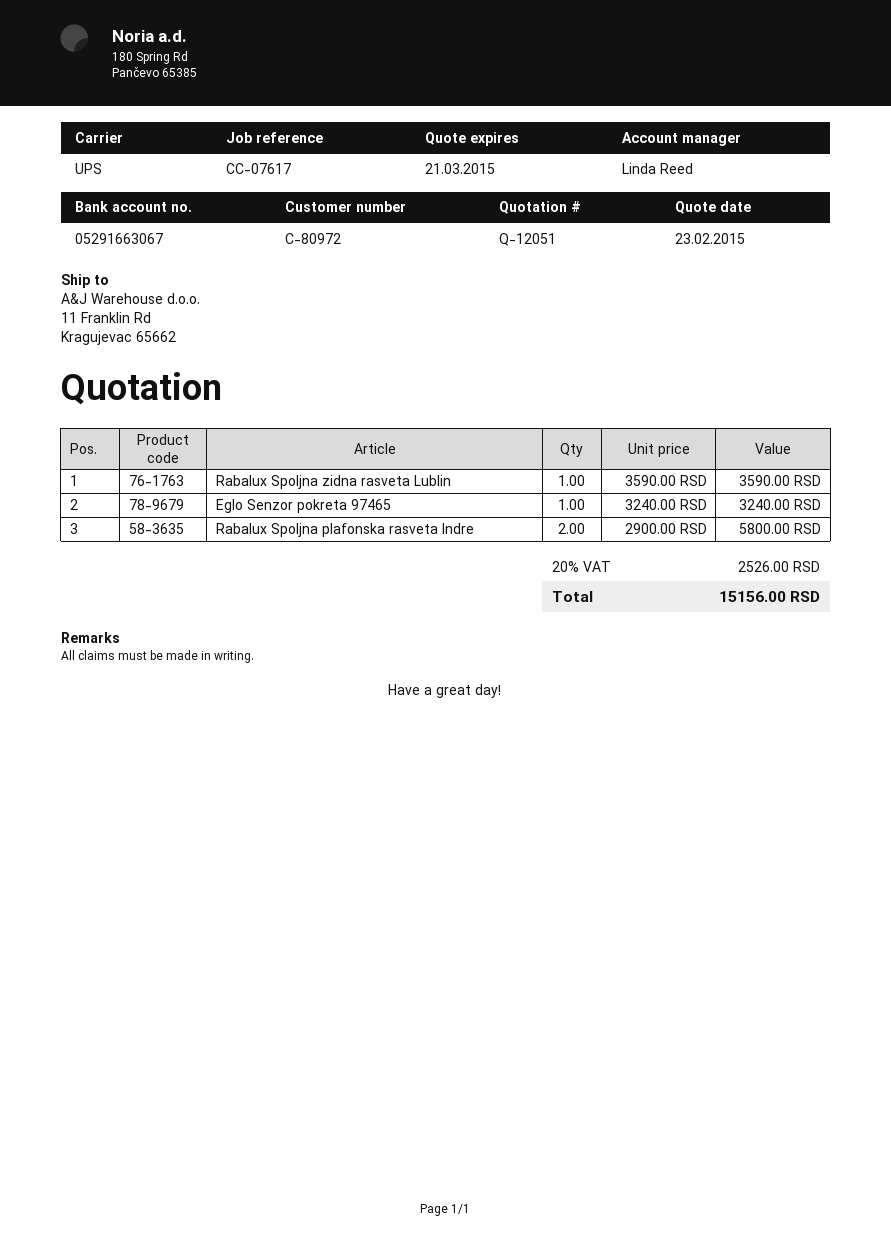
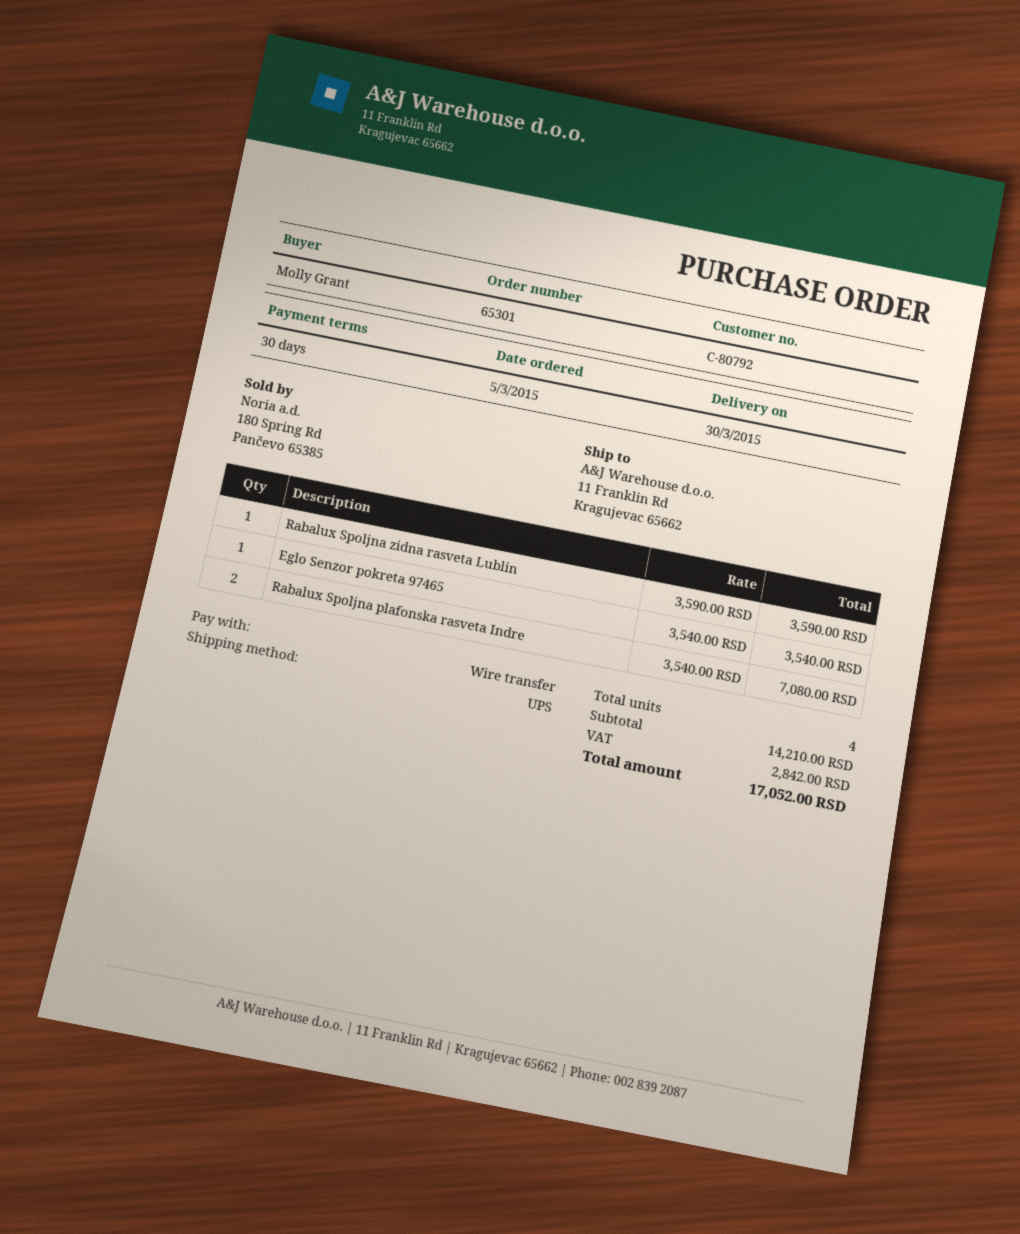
customer number: C-80972 -> C-80792
Eglo Senzor pokreta 97465: 1 x 3240.00 = 3240.00 -> 1 x 3540.00 = 3540.00
Rabalux Spoljna plafonska rasveta Indre: 2 x 2900.00 = 5800.00 -> 2 x 3540.00 = 7080.00
tax: 2526.00 -> 2842.00
total: 15156.00 -> 17052.00

